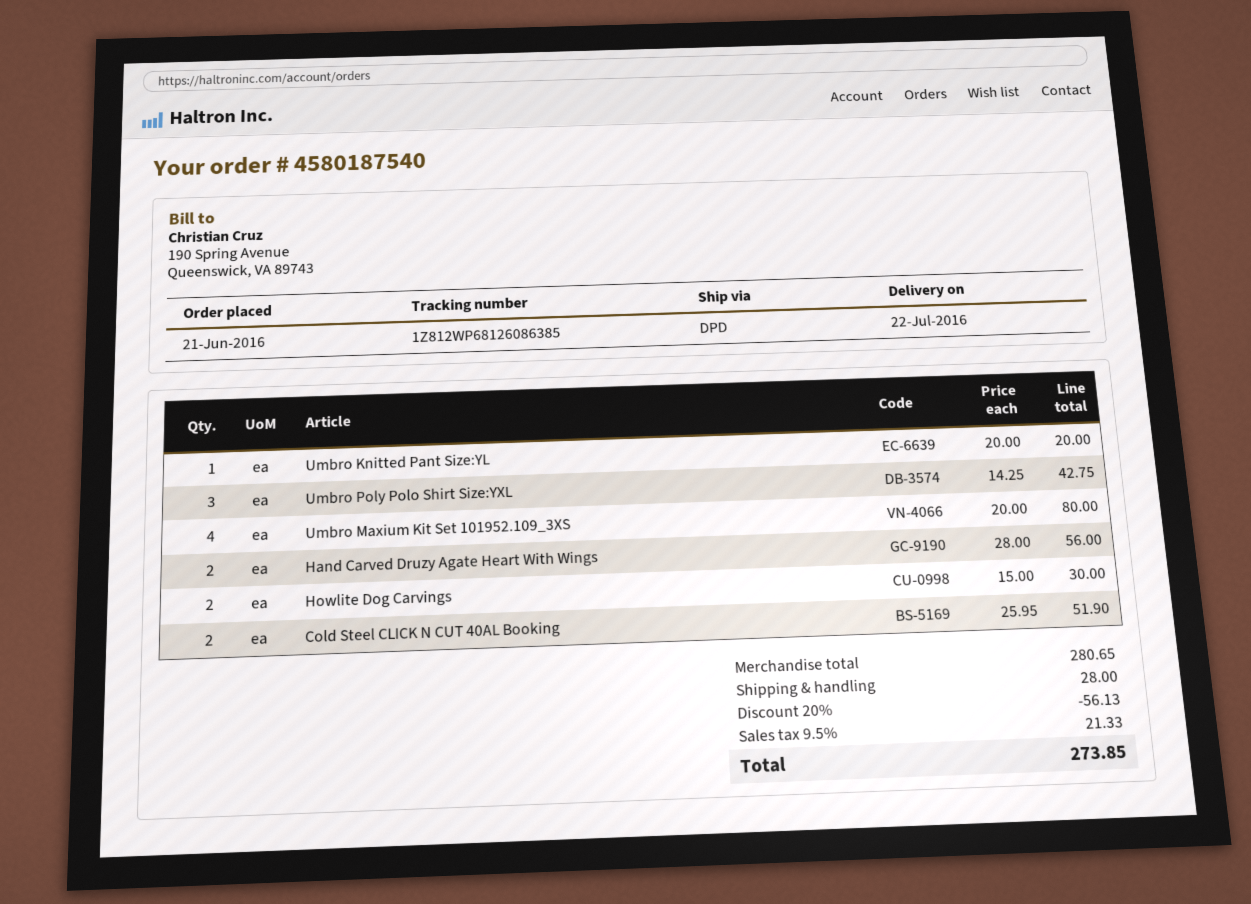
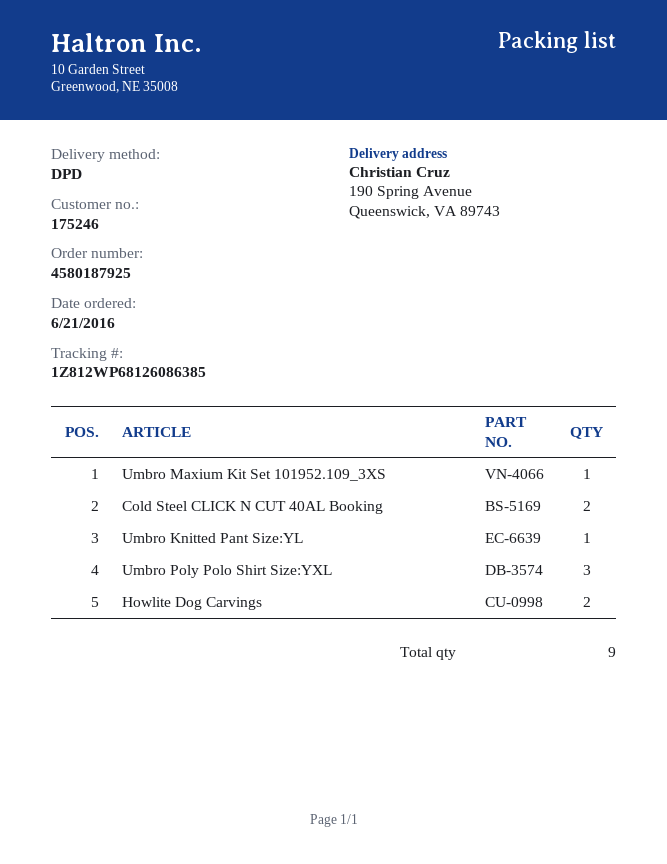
order number: 4580187540 -> 4580187925
Umbro Maxium Kit Set 101952.109_3XS: 4 -> 1
Hand Carved Druzy Agate Heart With Wings: 2 -> none

